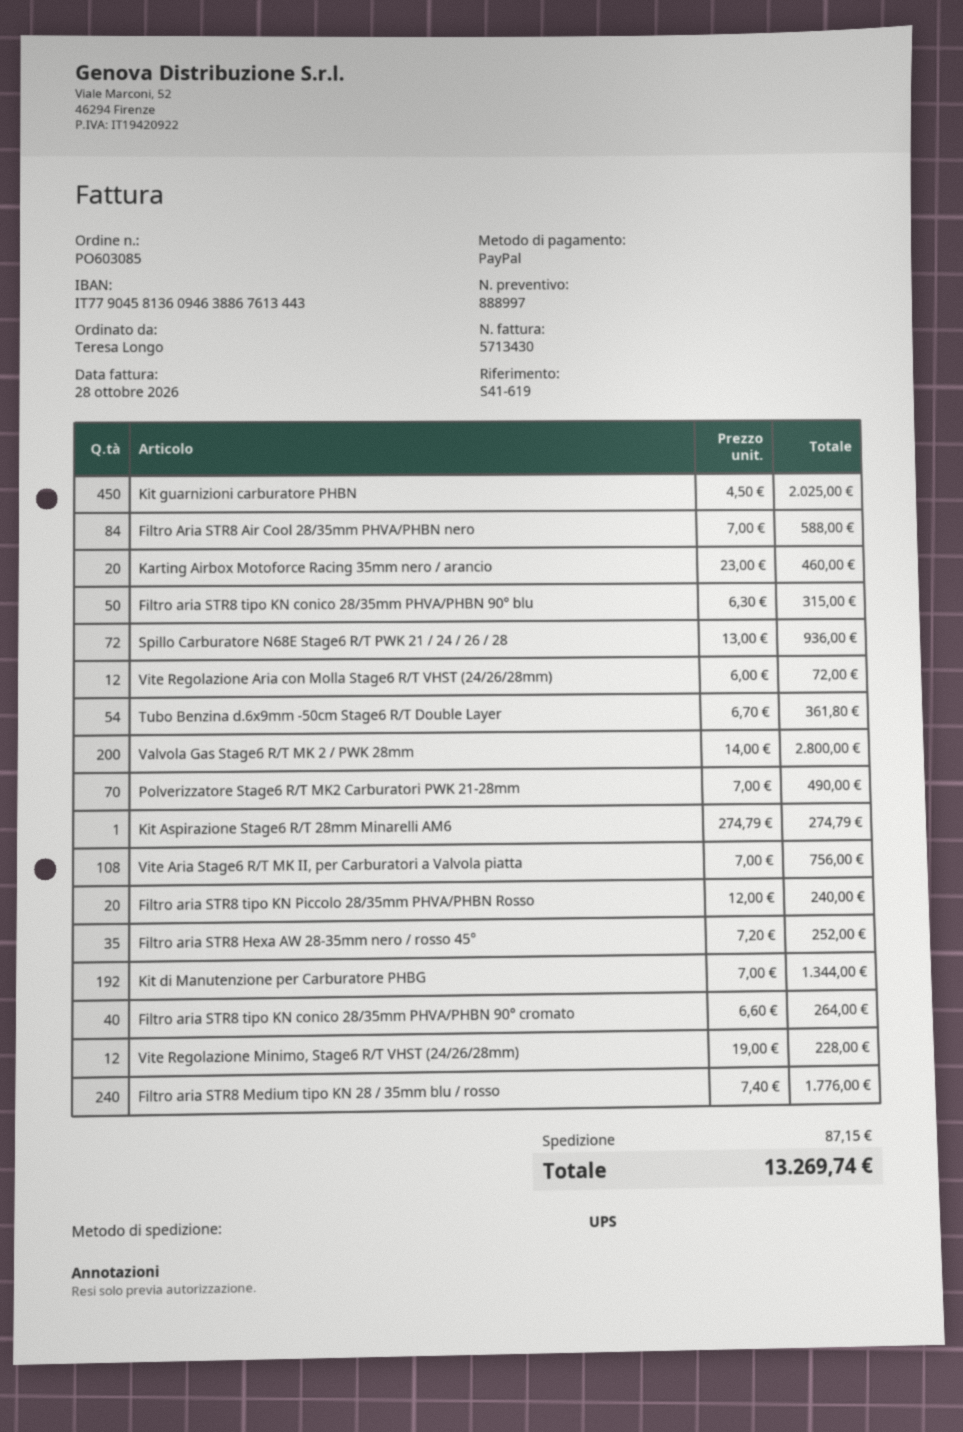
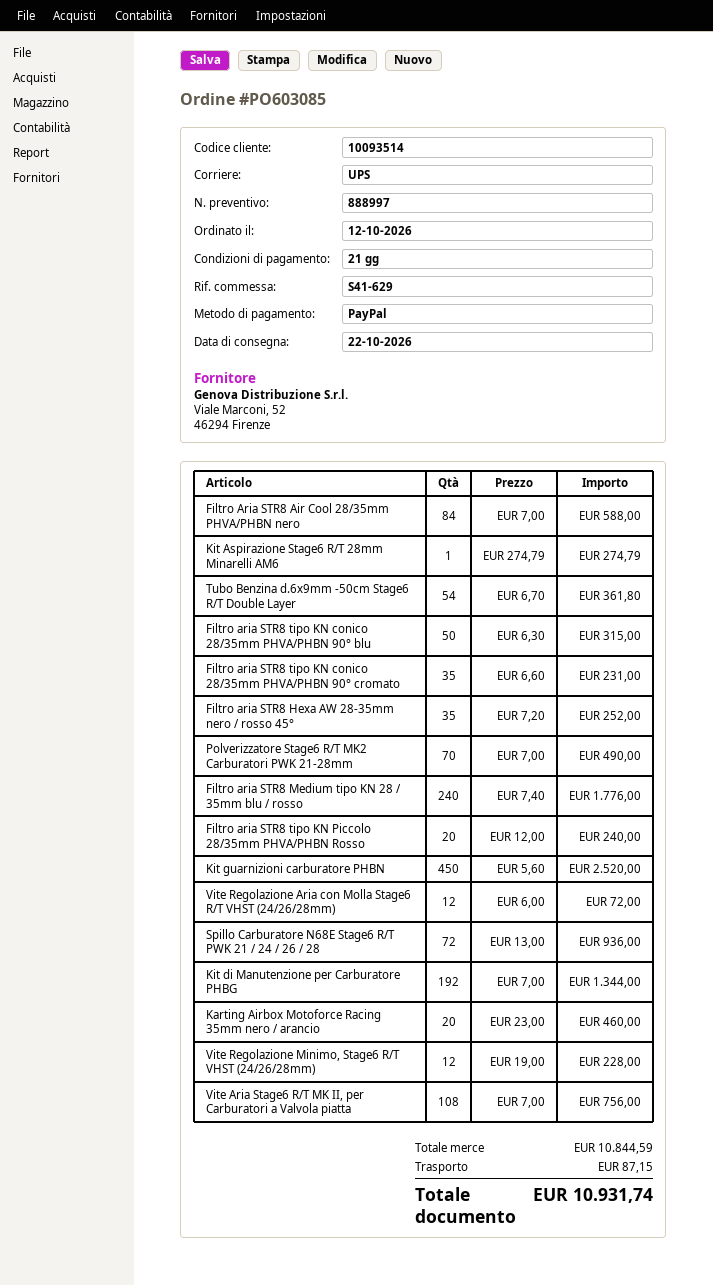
reference: S41-619 -> S41-629
Kit guarnizioni carburatore PHBN: 450 x 4.50 = 2025.00 -> 450 x 5.60 = 2520.00
Valvola Gas Stage6 R/T MK 2 / PWK 28mm: 200 x 14.00 = 2800.00 -> none
Filtro aria STR8 tipo KN conico 28/35mm PHVA/PHBN 90° cromato: 40 x 6.60 = 264.00 -> 35 x 6.60 = 231.00
total: 13269.74 -> 10931.74

